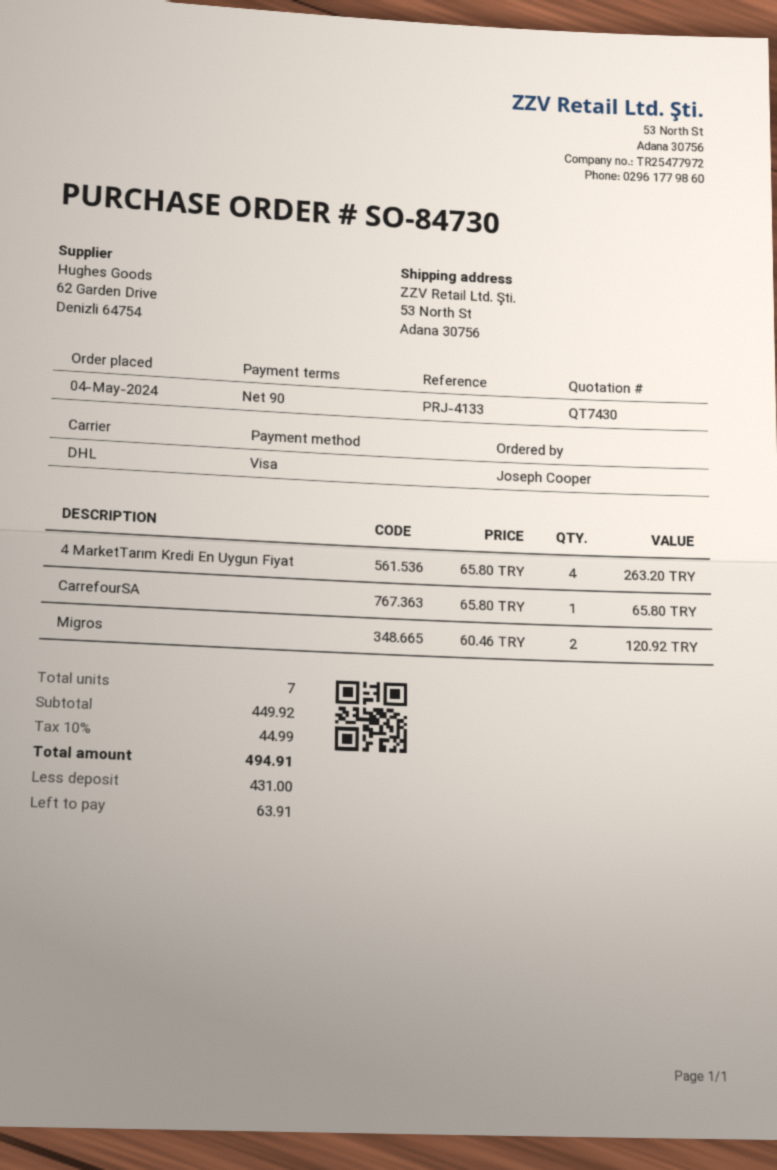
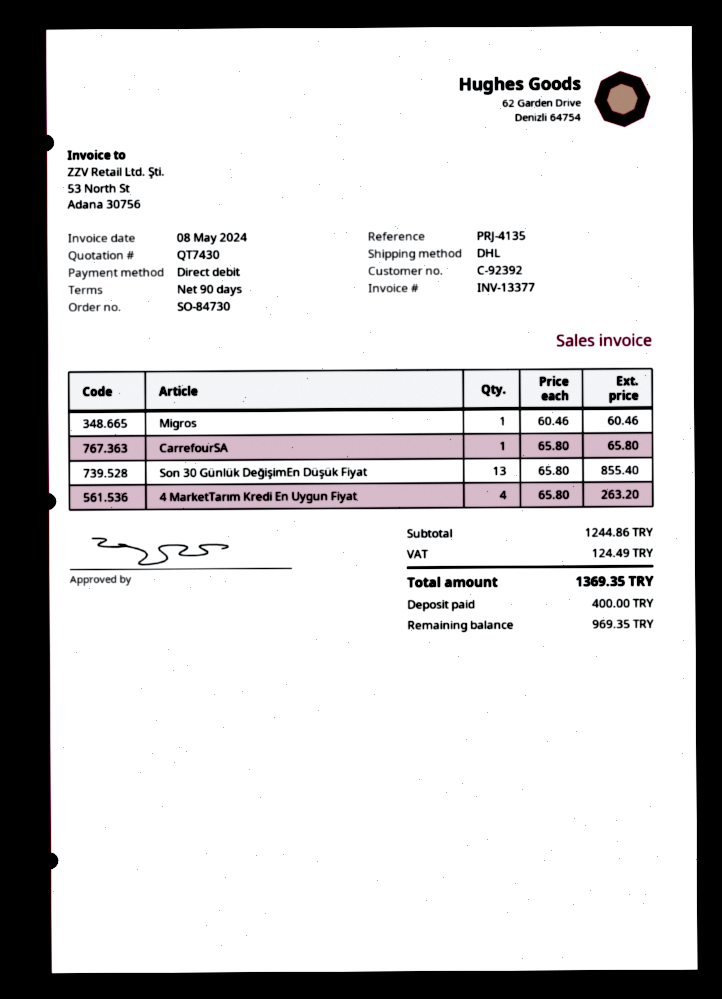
reference: PRJ-4133 -> PRJ-4135
payment method: Visa -> direct debit
Migros: 2 x 60.46 = 120.92 -> 1 x 60.46 = 60.46
Son 30 Günlük DeğişimEn Düşük Fiyat: none -> 13 x 65.80 = 855.40
subtotal: 449.92 -> 1244.86
tax: 44.99 -> 124.49
total: 494.91 -> 1369.35
deposit: 431.00 -> 400.00
balance: 63.91 -> 969.35

